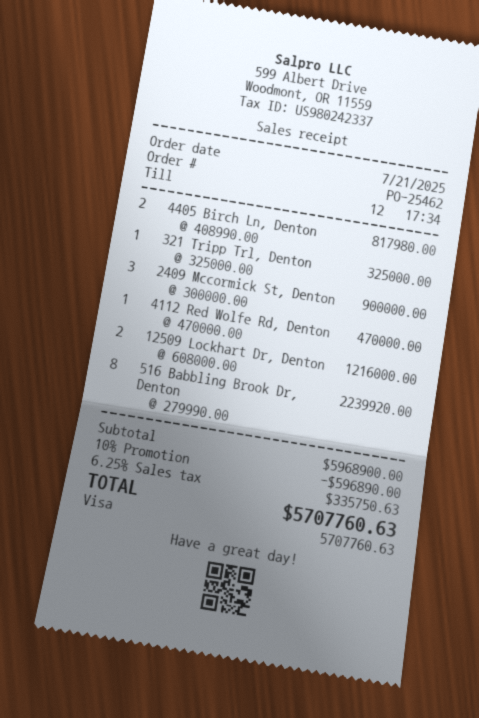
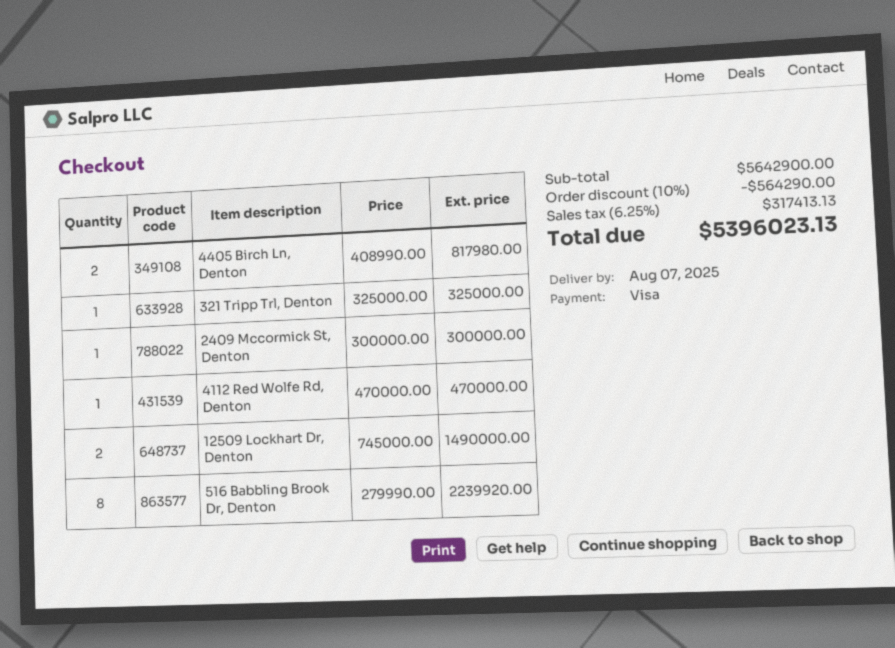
2409 Mccormick St, Denton: 3 x 300000.00 = 900000.00 -> 1 x 300000.00 = 300000.00
12509 Lockhart Dr, Denton: 2 x 608000.00 = 1216000.00 -> 2 x 745000.00 = 1490000.00
subtotal: 5968900.00 -> 5642900.00
discount: 10% = 596890.00 -> 10% = 564290.00
tax: 6.25% = 335750.63 -> 6.25% = 317413.13
total: 5707760.63 -> 5396023.13

